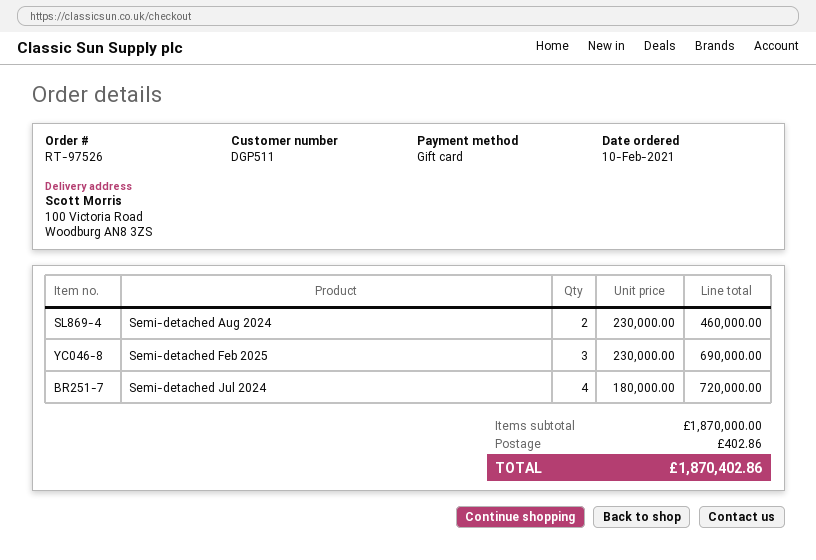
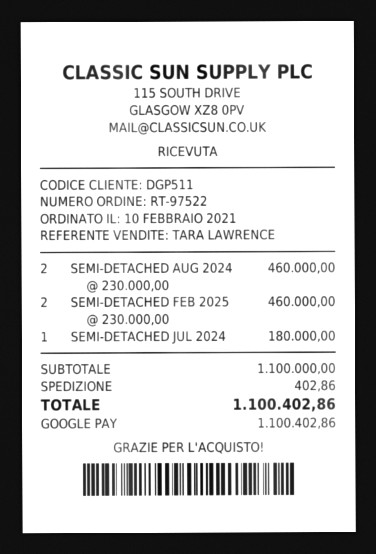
order number: RT-97526 -> RT-97522
payment method: gift card -> Google Pay
Semi-detached Feb 2025: 3 x 230000.00 = 690000.00 -> 2 x 230000.00 = 460000.00
Semi-detached Jul 2024: 4 x 180000.00 = 720000.00 -> 1 x 180000.00 = 180000.00
subtotal: 1870000.00 -> 1100000.00
total: 1870402.86 -> 1100402.86

